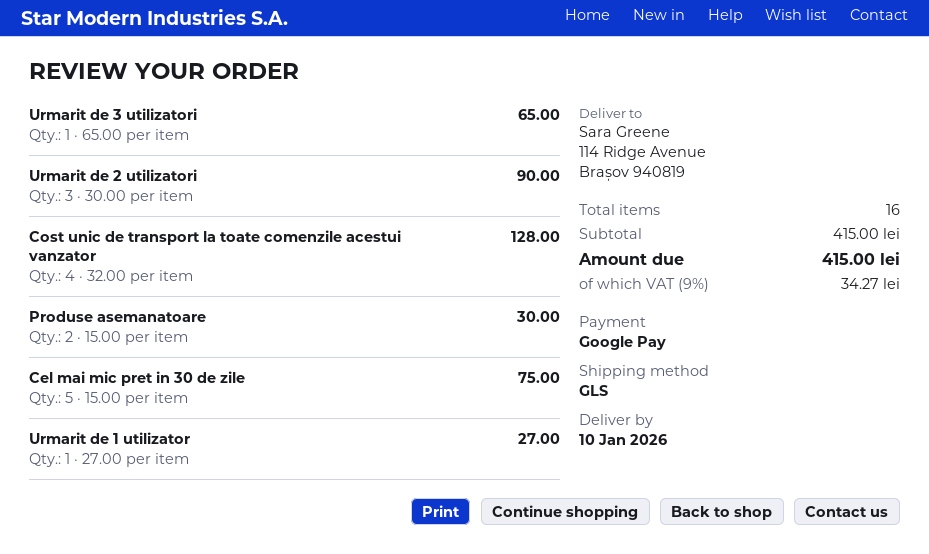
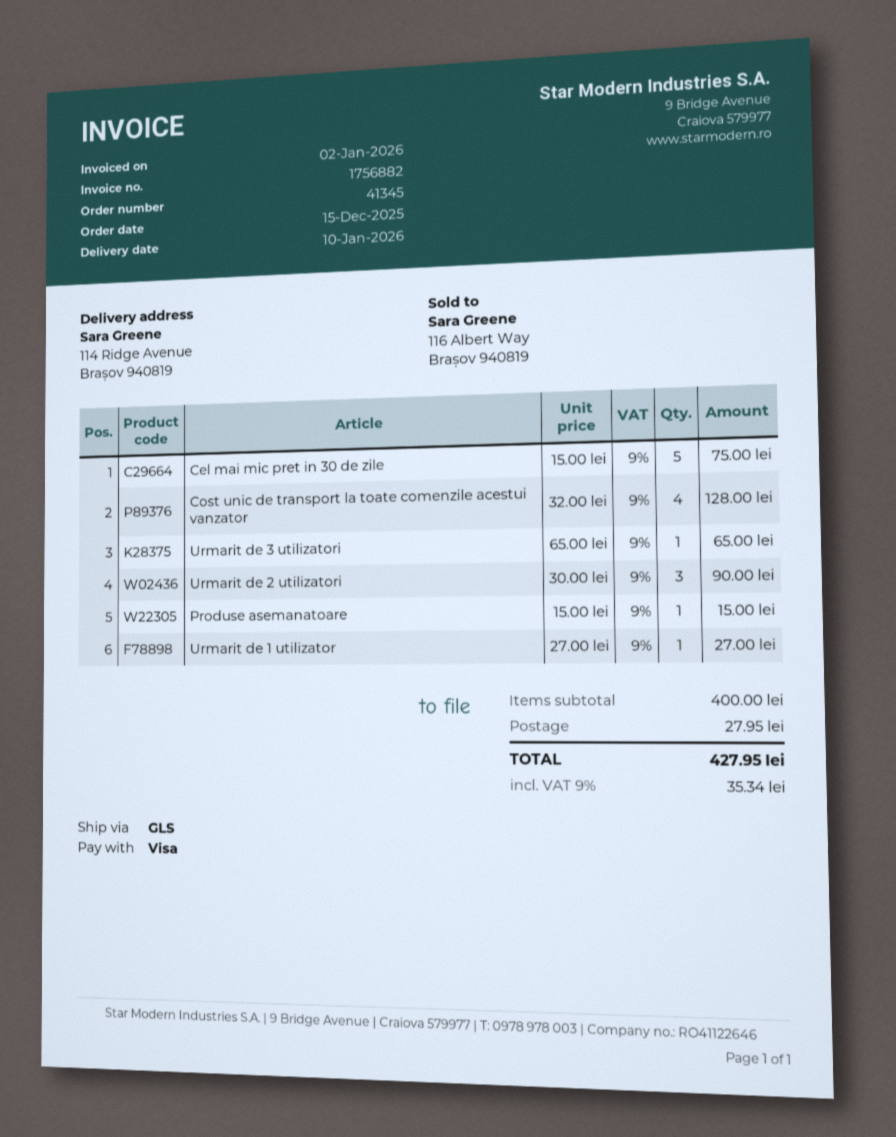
payment method: Google Pay -> Visa
Produse asemanatoare: 2 x 15.00 = 30.00 -> 1 x 15.00 = 15.00
subtotal: 415.00 -> 400.00
shipping: none -> 27.95
tax: 9% = 34.27 -> 9% = 35.34
total: 415.00 -> 427.95

